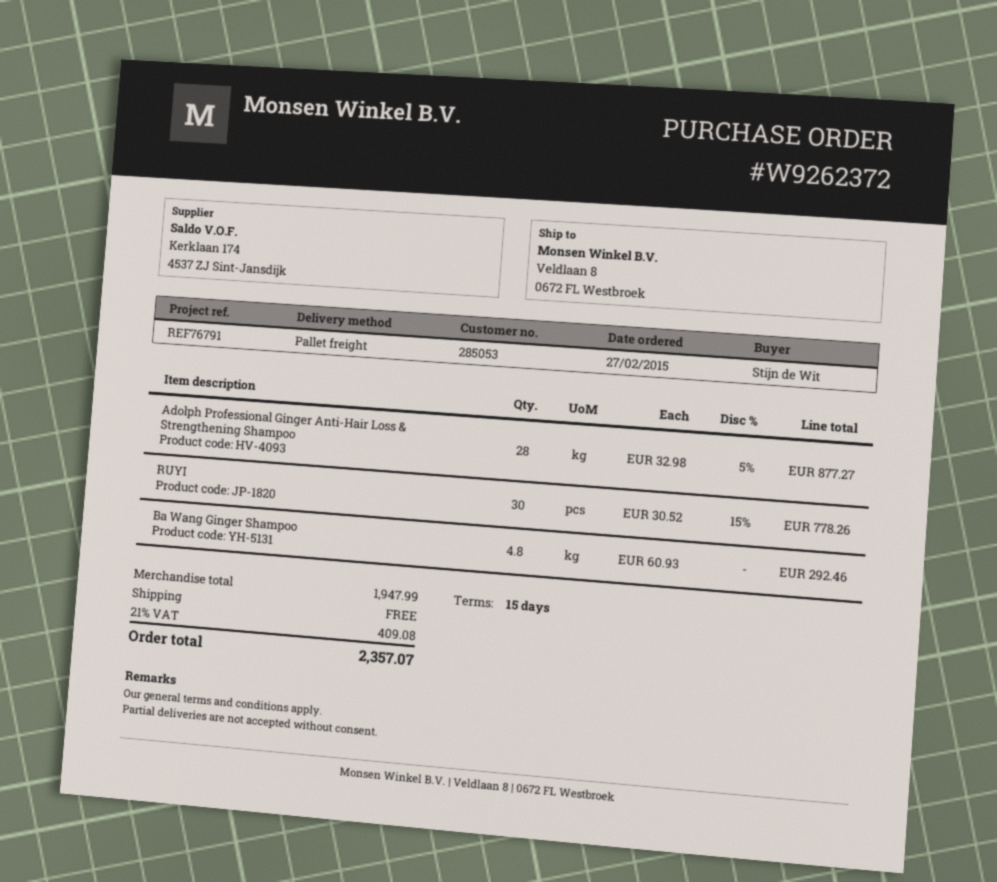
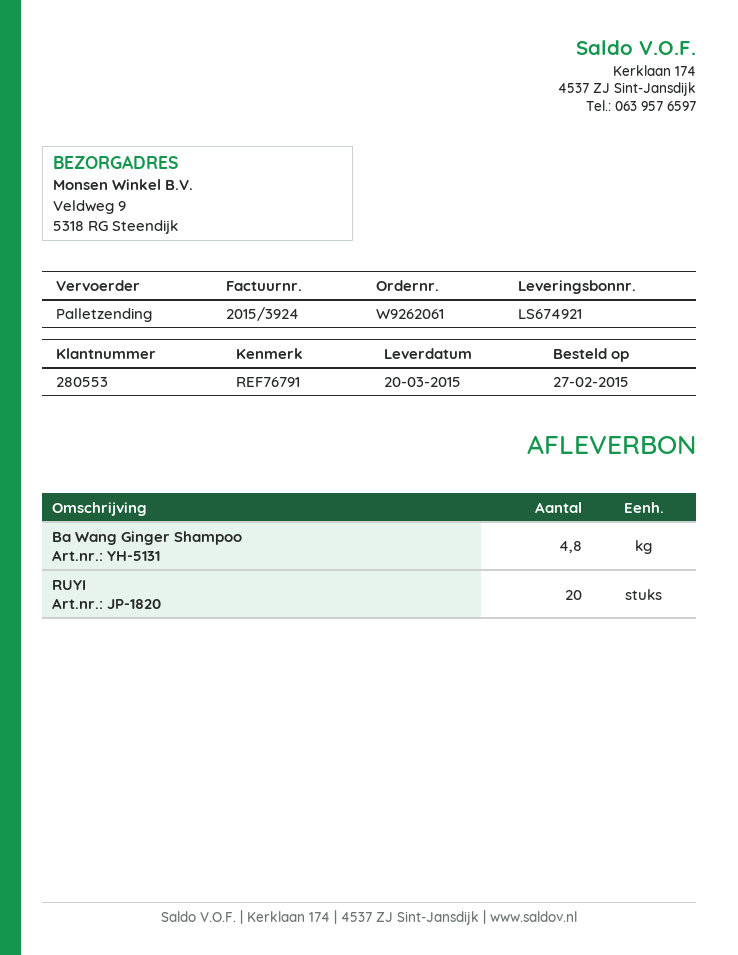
order number: W9262372 -> W9262061
customer number: 285053 -> 280553
ship to: Veldlaan 8, 0672 FL Westbroek -> Veldweg 9, 5318 RG Steendijk
Adolph Professional Ginger Anti-Hair Loss & Strengthening Shampoo: 28 -> none
RUYI: 30 -> 20

